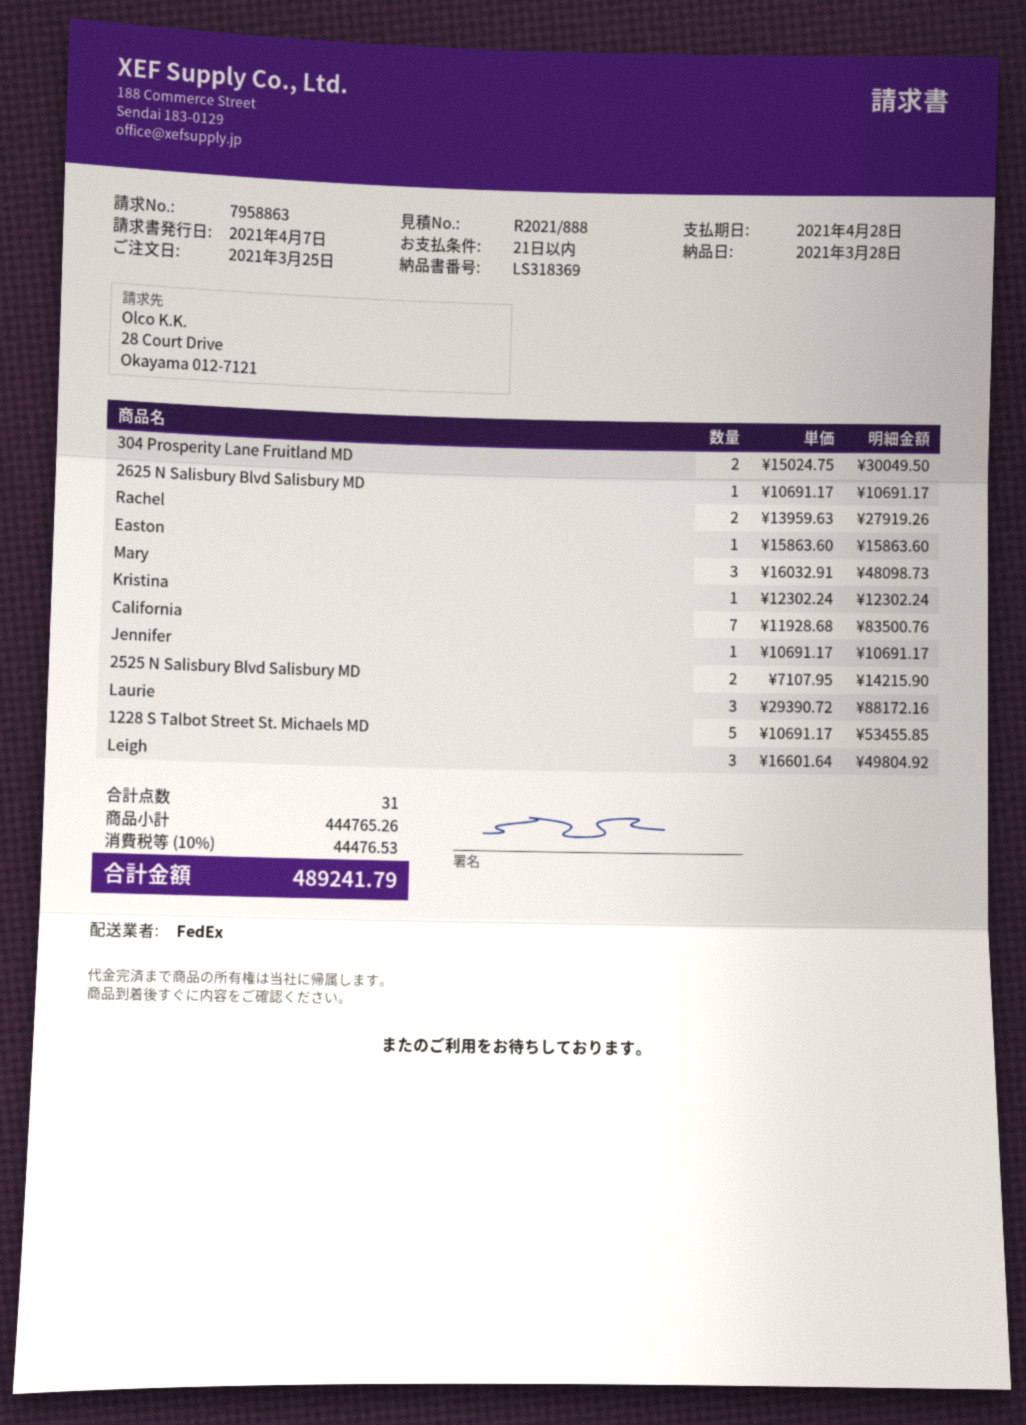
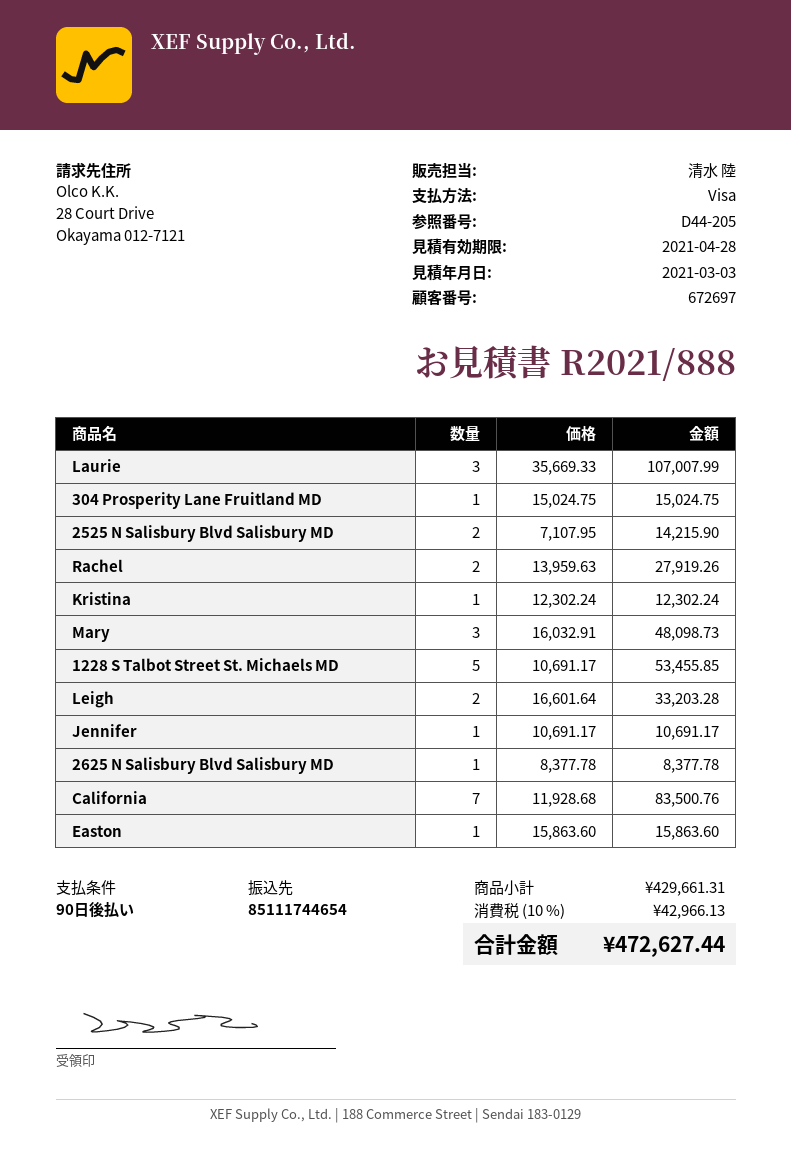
payment terms: 21 days -> 90 days
304 Prosperity Lane Fruitland MD: 2 x 15024.75 = 30049.50 -> 1 x 15024.75 = 15024.75
2625 N Salisbury Blvd Salisbury MD: 1 x 10691.17 = 10691.17 -> 1 x 8377.78 = 8377.78
Laurie: 3 x 29390.72 = 88172.16 -> 3 x 35669.33 = 107007.99
Leigh: 3 x 16601.64 = 49804.92 -> 2 x 16601.64 = 33203.28
subtotal: 444765.26 -> 429661.31
tax: 10% = 44476.53 -> 10% = 42966.13
total: 489241.79 -> 472627.44

